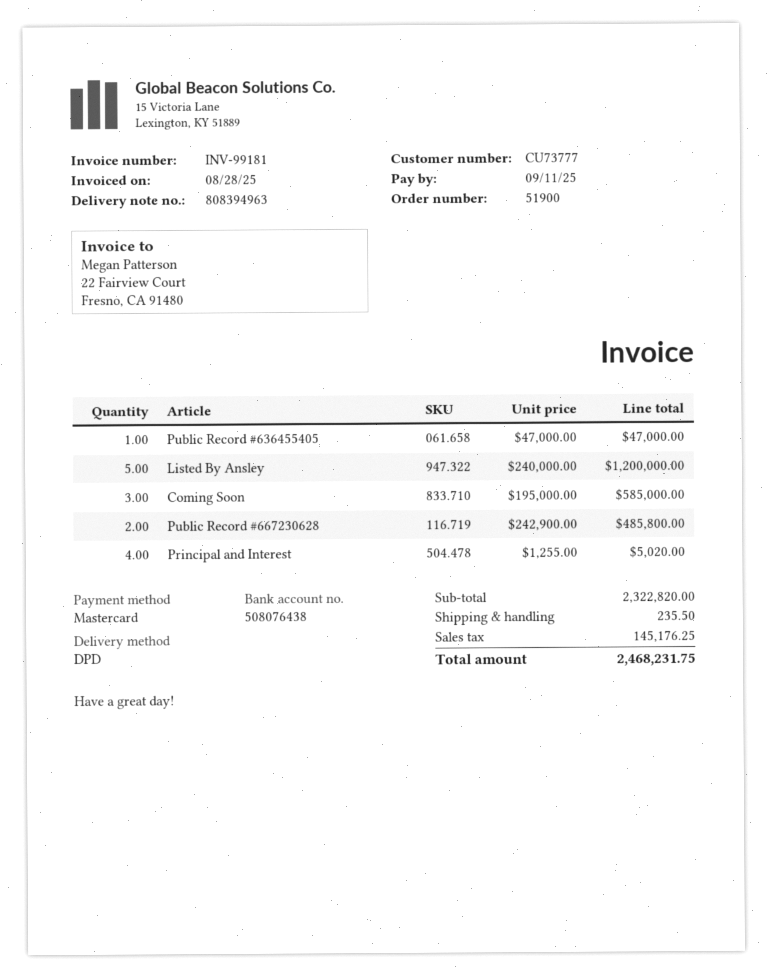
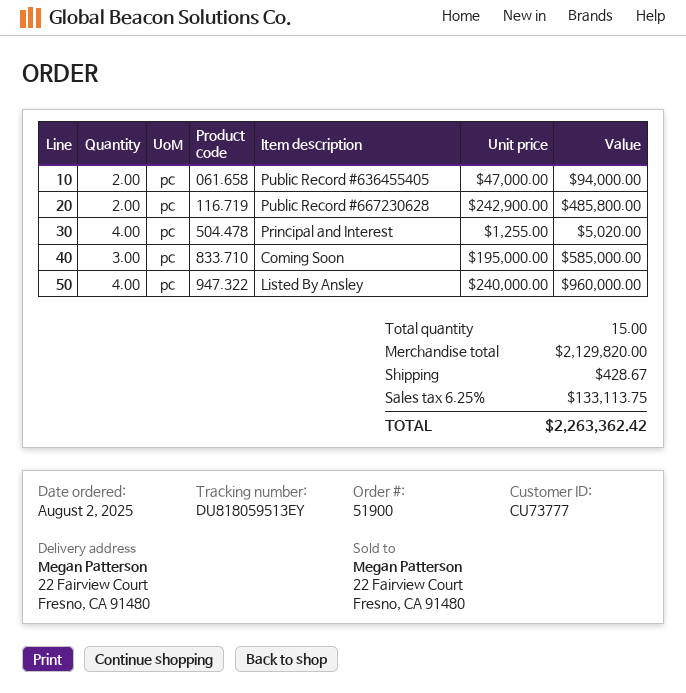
Public Record #636455405: 1 x 47000.00 = 47000.00 -> 2 x 47000.00 = 94000.00
Listed By Ansley: 5 x 240000.00 = 1200000.00 -> 4 x 240000.00 = 960000.00
subtotal: 2322820.00 -> 2129820.00
shipping: 235.50 -> 428.67
tax: 145176.25 -> 133113.75
total: 2468231.75 -> 2263362.42

